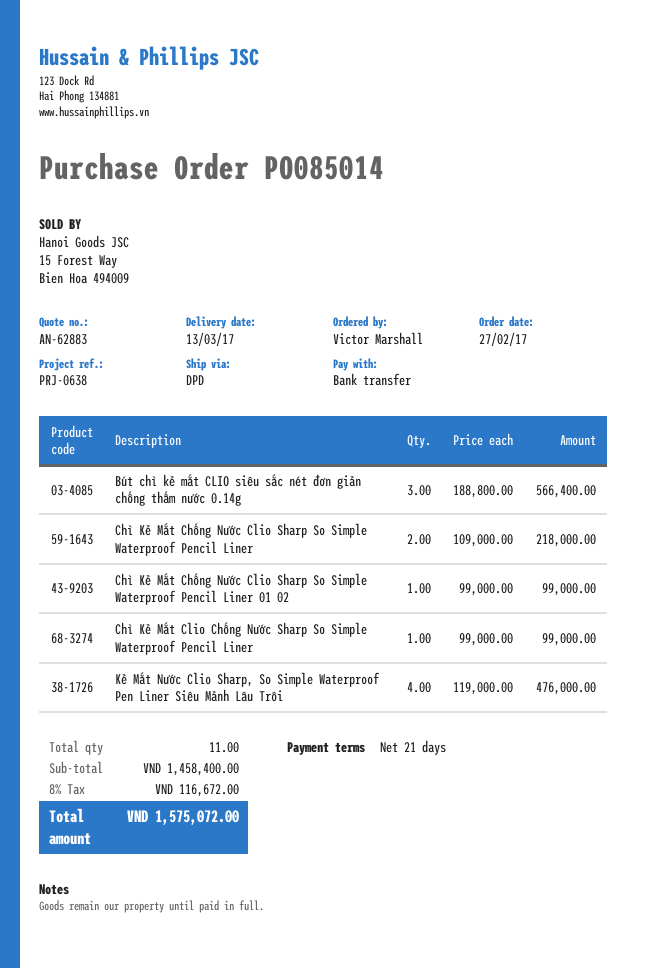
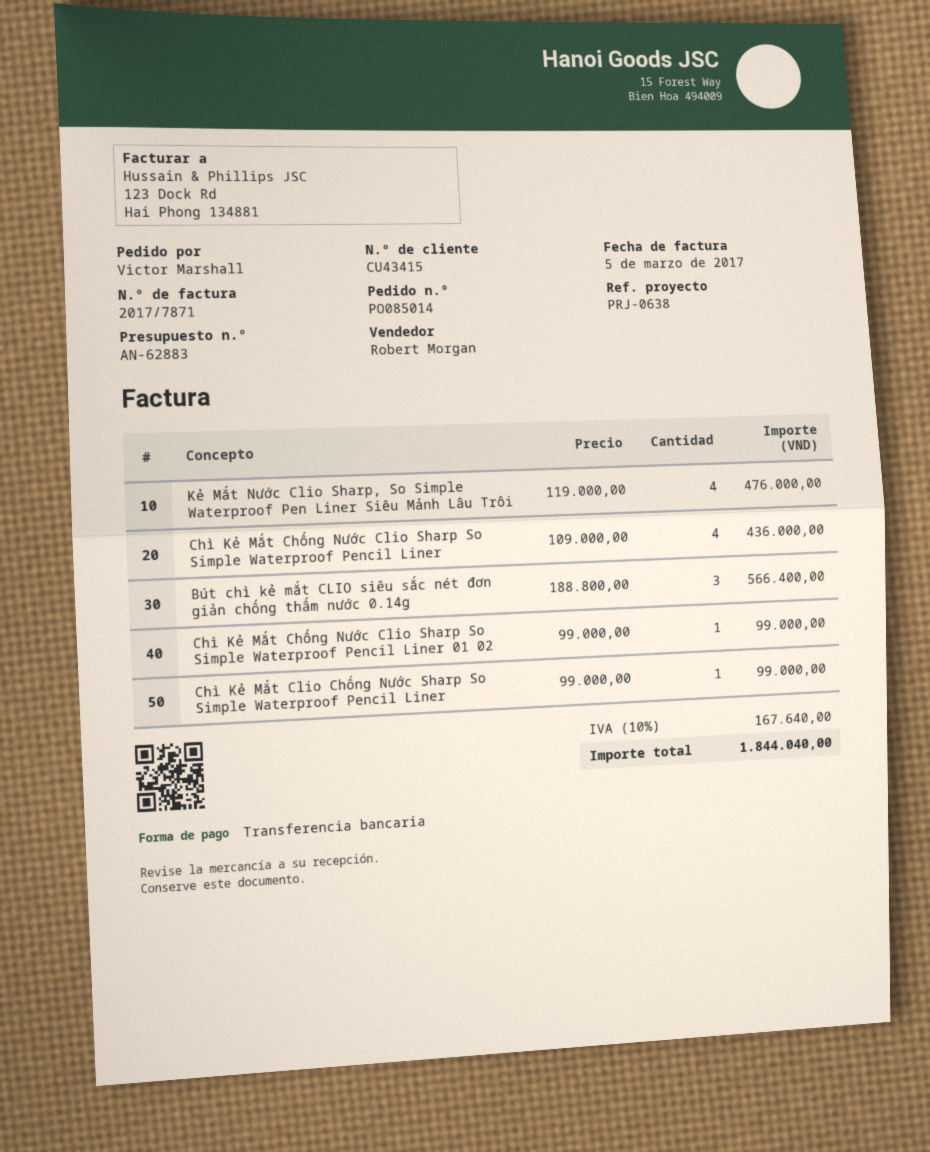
Chì Kẻ Mắt Chống Nước Clio Sharp So Simple Waterproof Pencil Liner: 2 x 109000.00 = 218000.00 -> 4 x 109000.00 = 436000.00
tax: 8% = 116672.00 -> 10% = 167640.00
total: 1575072.00 -> 1844040.00

